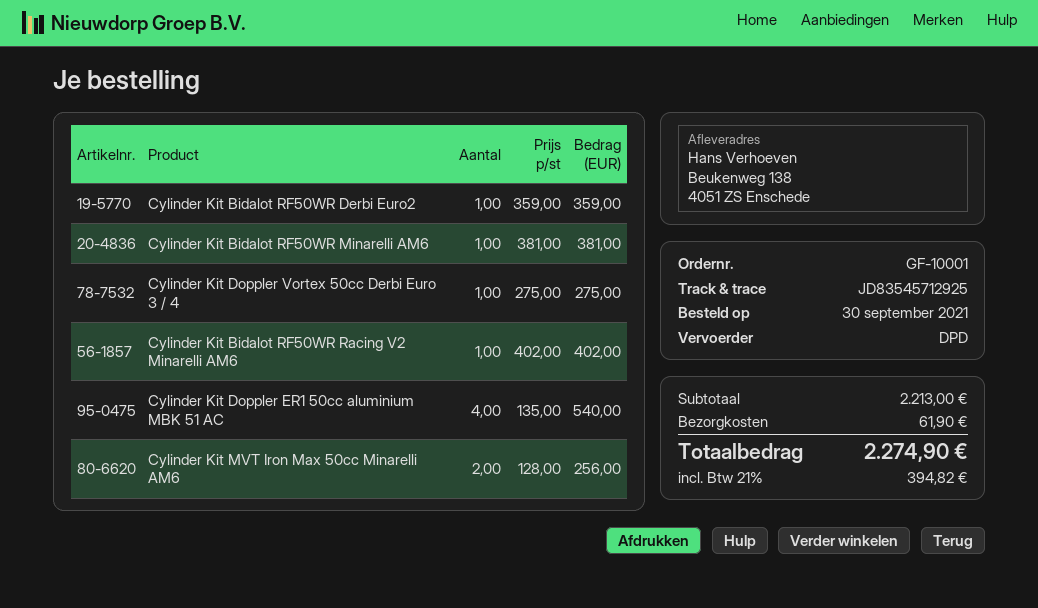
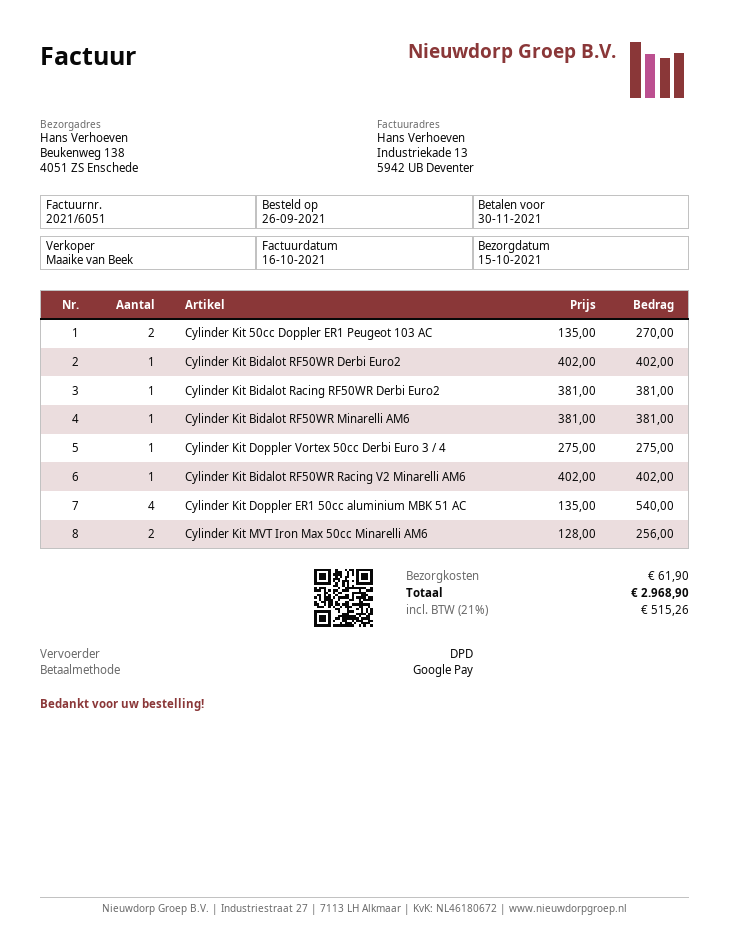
order date: 2021-09-30 -> 2021-09-26
Cylinder Kit Bidalot RF50WR Derbi Euro2: 1 x 359.00 = 359.00 -> 1 x 402.00 = 402.00
Cylinder Kit 50cc Doppler ER1 Peugeot 103 AC: none -> 2 x 135.00 = 270.00
Cylinder Kit Bidalot Racing RF50WR Derbi Euro2: none -> 1 x 381.00 = 381.00
tax: 21% = 394.82 -> 21% = 515.26
total: 2274.90 -> 2968.90

